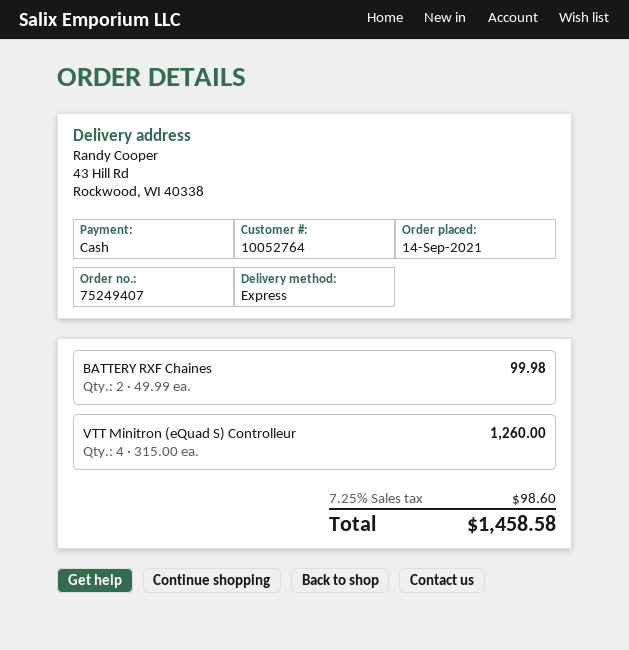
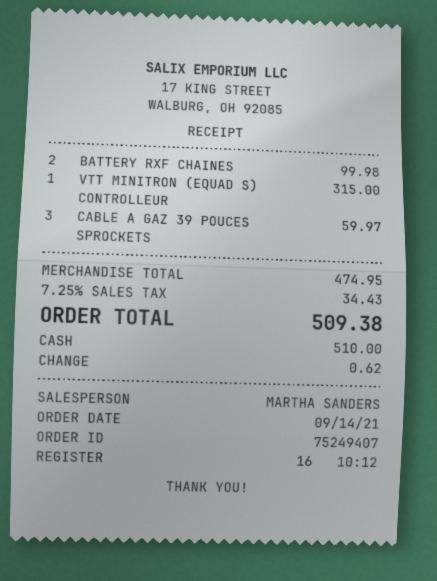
VTT Minitron (eQuad S) Controlleur: 4 for 1260.00 -> 1 for 315.00
CABLE A GAZ 39 POUCES SPROCKETS: none -> 3 for 59.97
tax: 7.25% = 98.60 -> 7.25% = 34.43
total: 1458.58 -> 509.38

